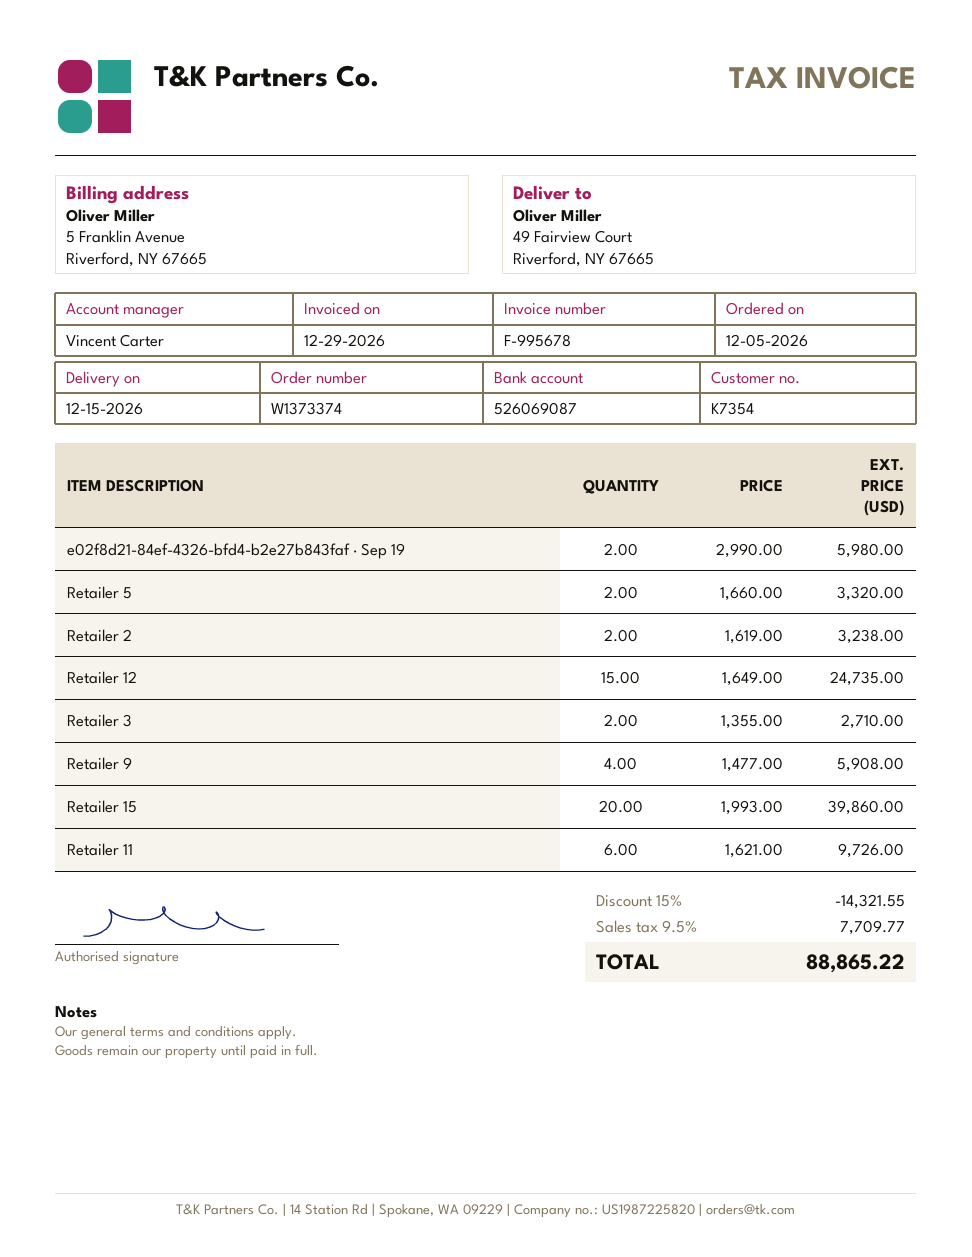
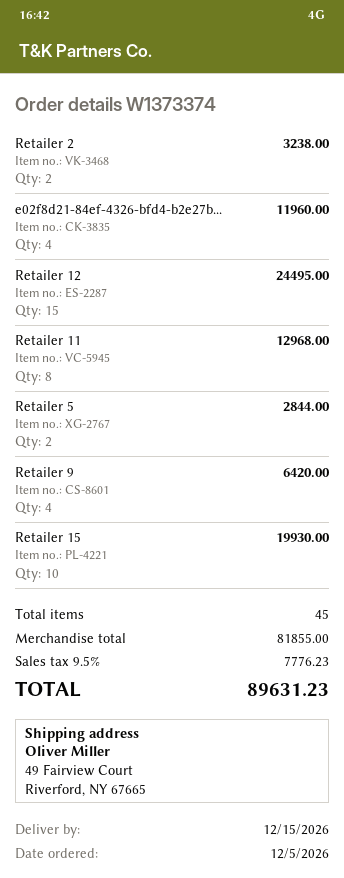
e02f8d21-84ef-4326-bfd4-b2e27b843faf · Sep 19: 2 for 5980.00 -> 4 for 11960.00
Retailer 5: 2 for 3320.00 -> 2 for 2844.00
Retailer 12: 15 for 24735.00 -> 15 for 24495.00
Retailer 3: 2 for 2710.00 -> none
Retailer 9: 4 for 5908.00 -> 4 for 6420.00
Retailer 15: 20 for 39860.00 -> 10 for 19930.00
Retailer 11: 6 for 9726.00 -> 8 for 12968.00
discount: 15% = 14321.55 -> none
tax: 9.5% = 7709.77 -> 9.5% = 7776.23
total: 88865.22 -> 89631.23

